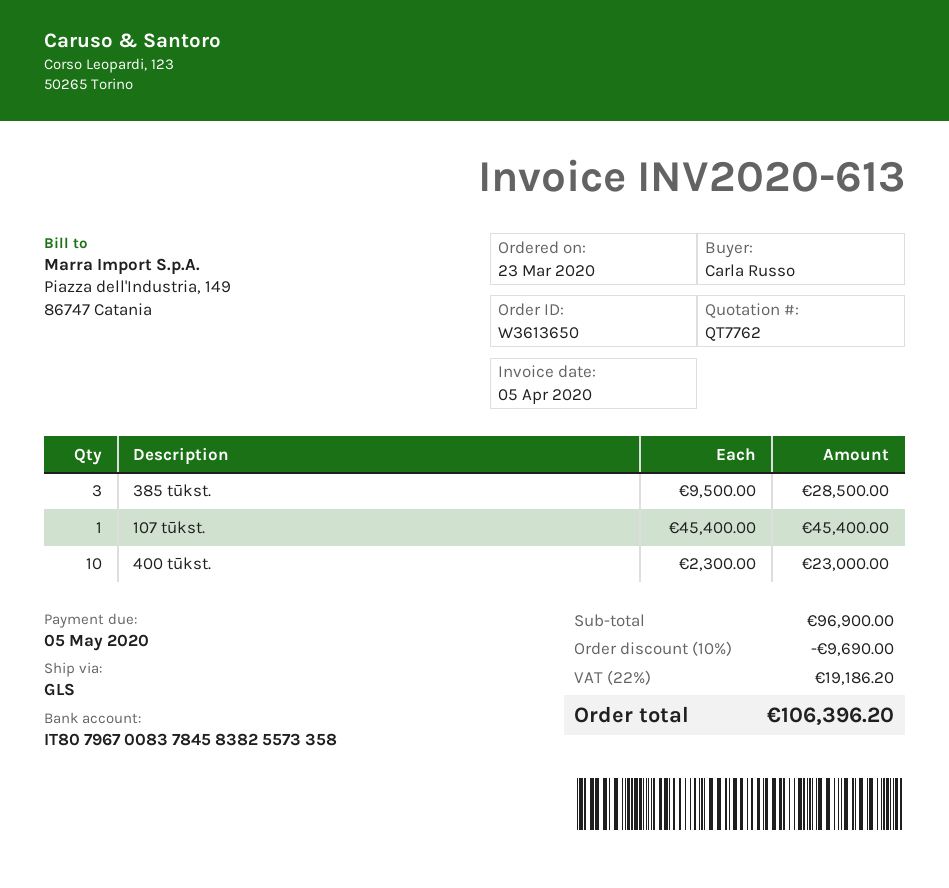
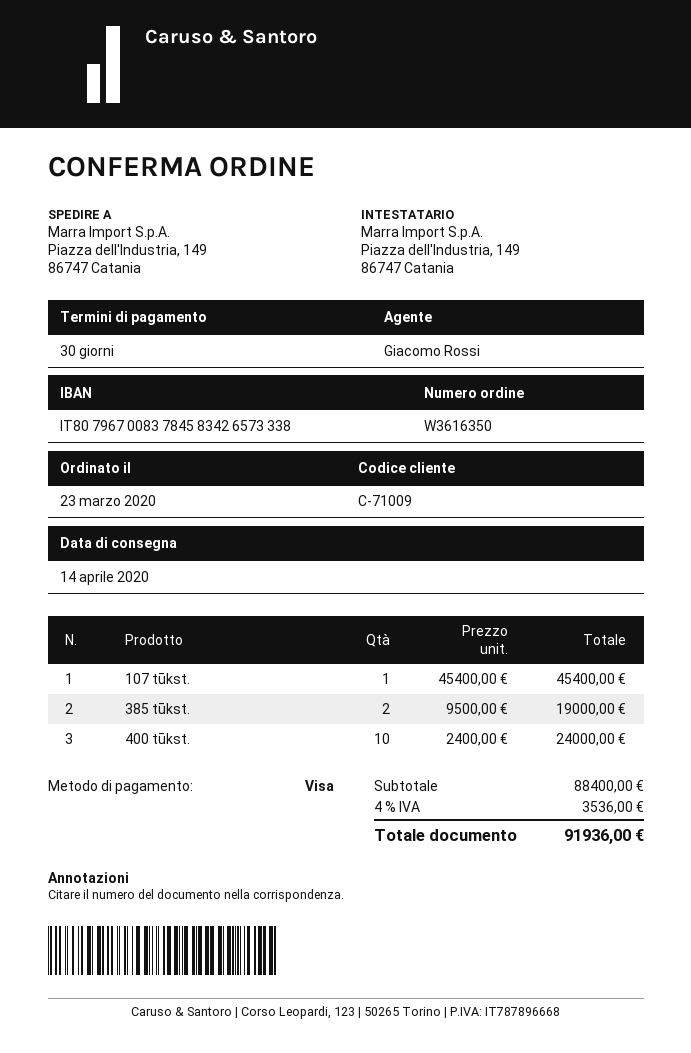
order number: W3613650 -> W3616350
bank account: IT8079670083784583825573358 -> IT8079670083784583426573338
385 tūkst.: 3 x 9500.00 = 28500.00 -> 2 x 9500.00 = 19000.00
400 tūkst.: 10 x 2300.00 = 23000.00 -> 10 x 2400.00 = 24000.00
subtotal: 96900.00 -> 88400.00
discount: 10% = 9690.00 -> none
tax: 22% = 19186.20 -> 4% = 3536.00
total: 106396.20 -> 91936.00

